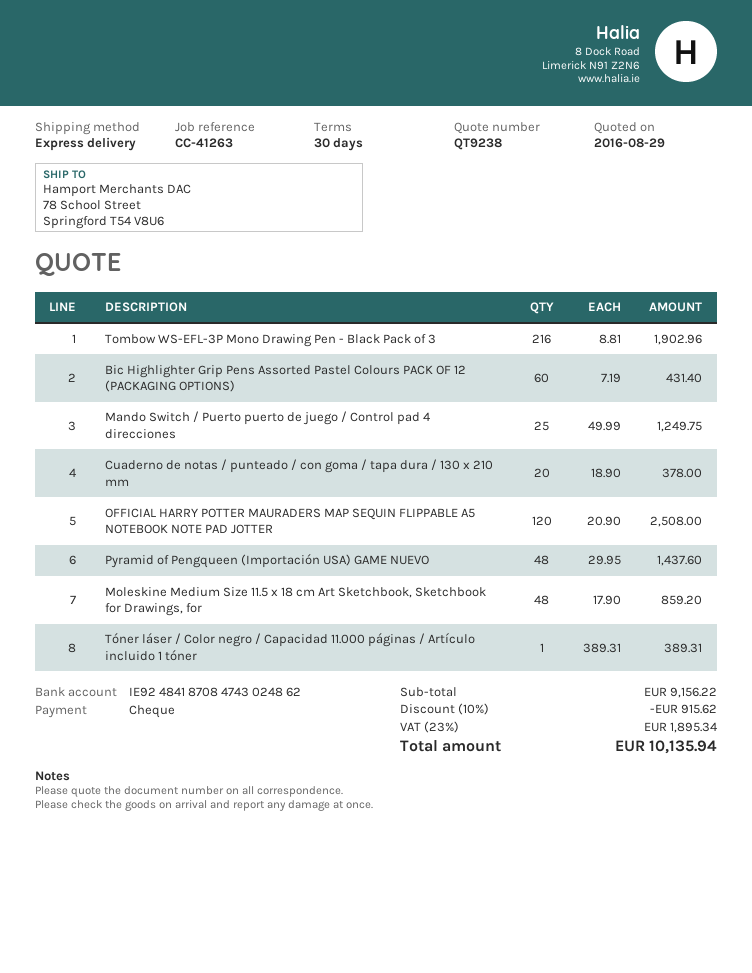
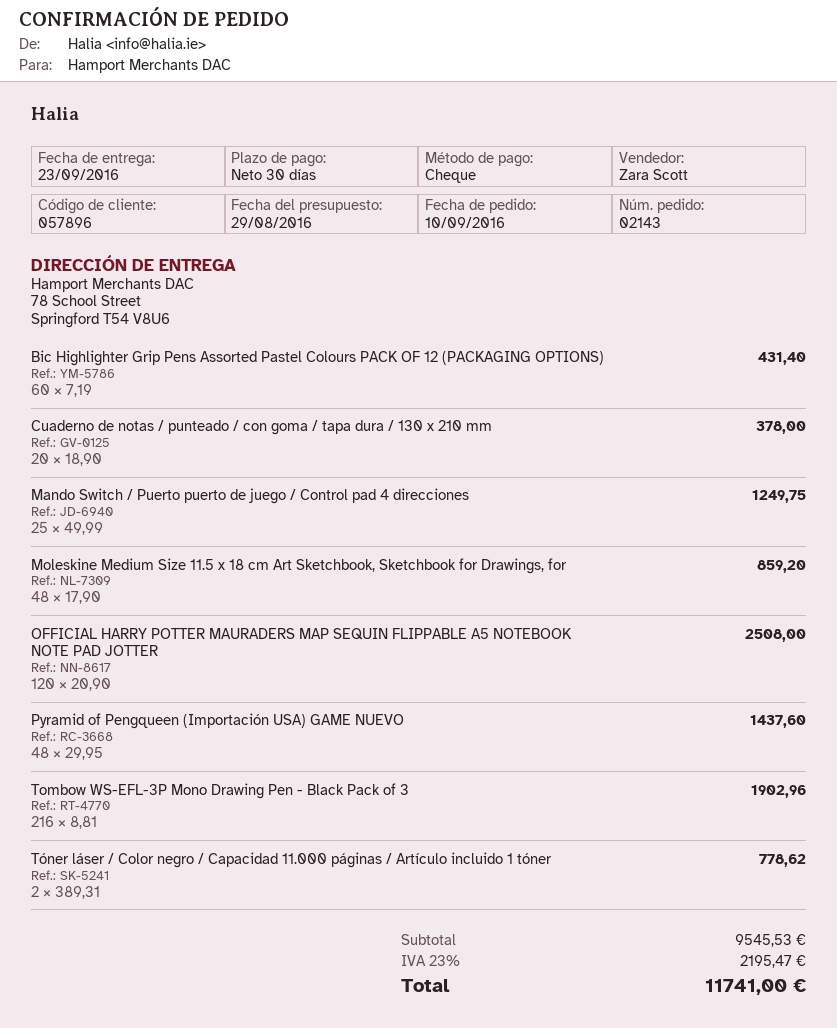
Tóner láser / Color negro / Capacidad 11.000 páginas / Artículo incluido 1 tóner: 1 x 389.31 = 389.31 -> 2 x 389.31 = 778.62
subtotal: 9156.22 -> 9545.53
discount: 10% = 915.62 -> none
tax: 23% = 1895.34 -> 23% = 2195.47
total: 10135.94 -> 11741.00

